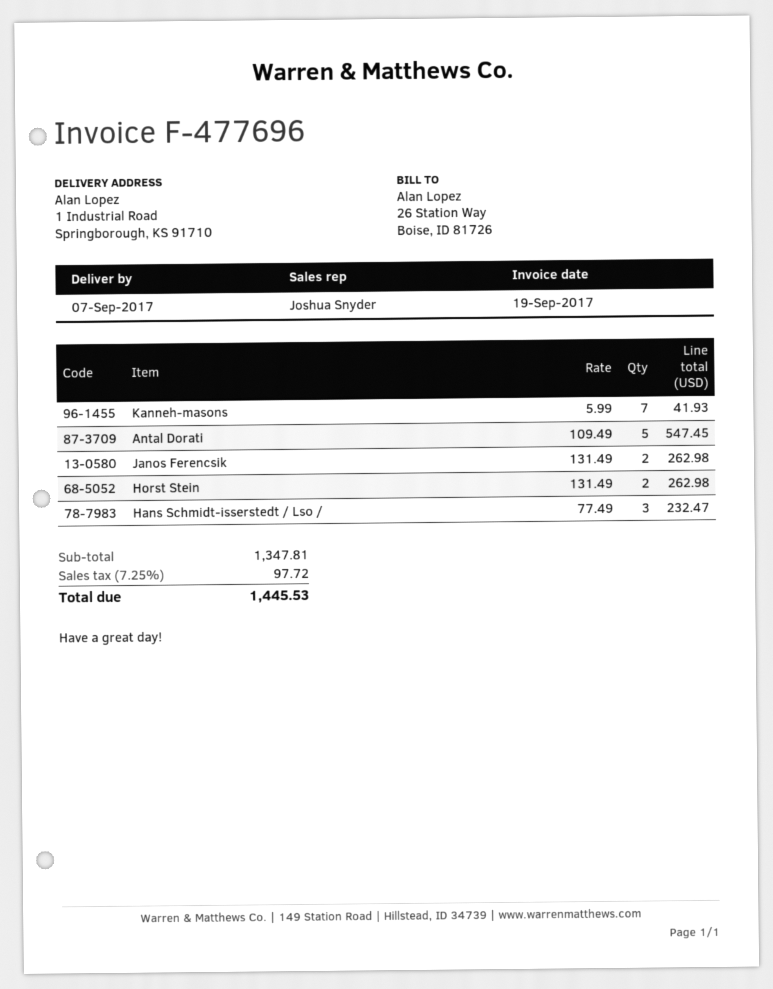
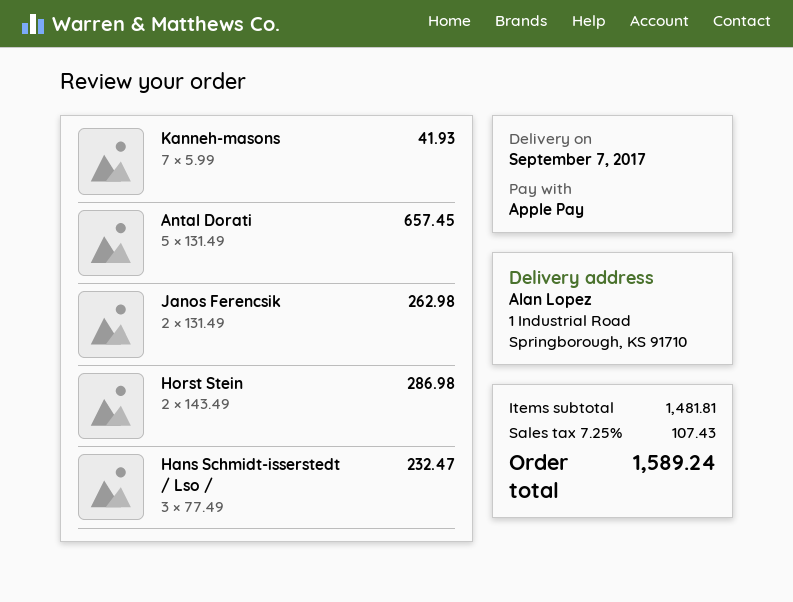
Antal Dorati: 5 x 109.49 = 547.45 -> 5 x 131.49 = 657.45
Horst Stein: 2 x 131.49 = 262.98 -> 2 x 143.49 = 286.98
subtotal: 1347.81 -> 1481.81
tax: 7.25% = 97.72 -> 7.25% = 107.43
total: 1445.53 -> 1589.24

